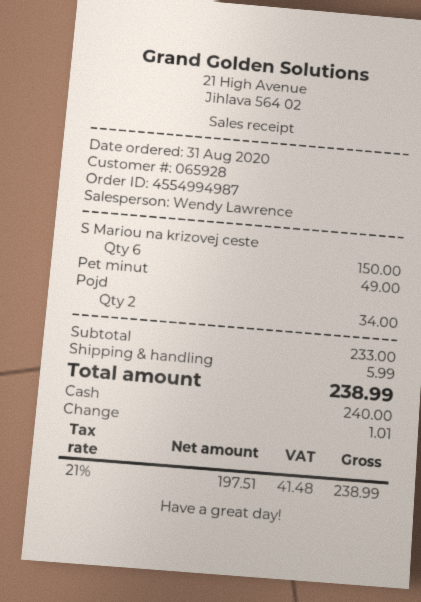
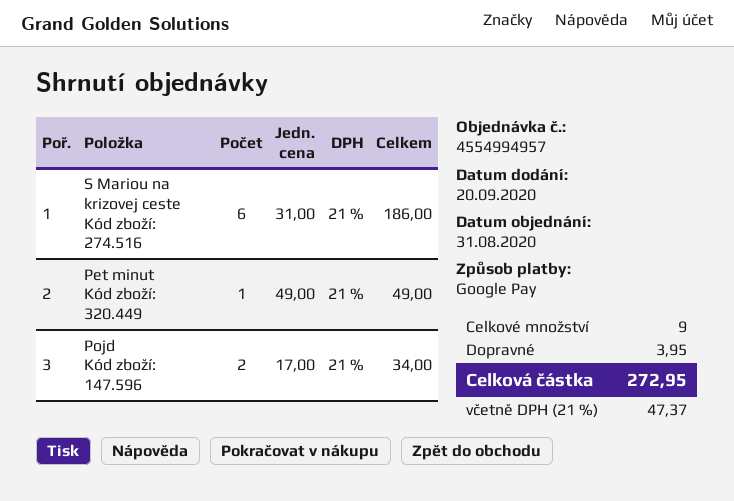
order number: 4554994987 -> 4554994957
payment method: cash -> Google Pay
S Mariou na krizovej ceste: 6 for 150.00 -> 6 for 186.00
shipping: 5.99 -> 3.95
tax: 21% = 41.48 -> 21% = 47.37
total: 238.99 -> 272.95

